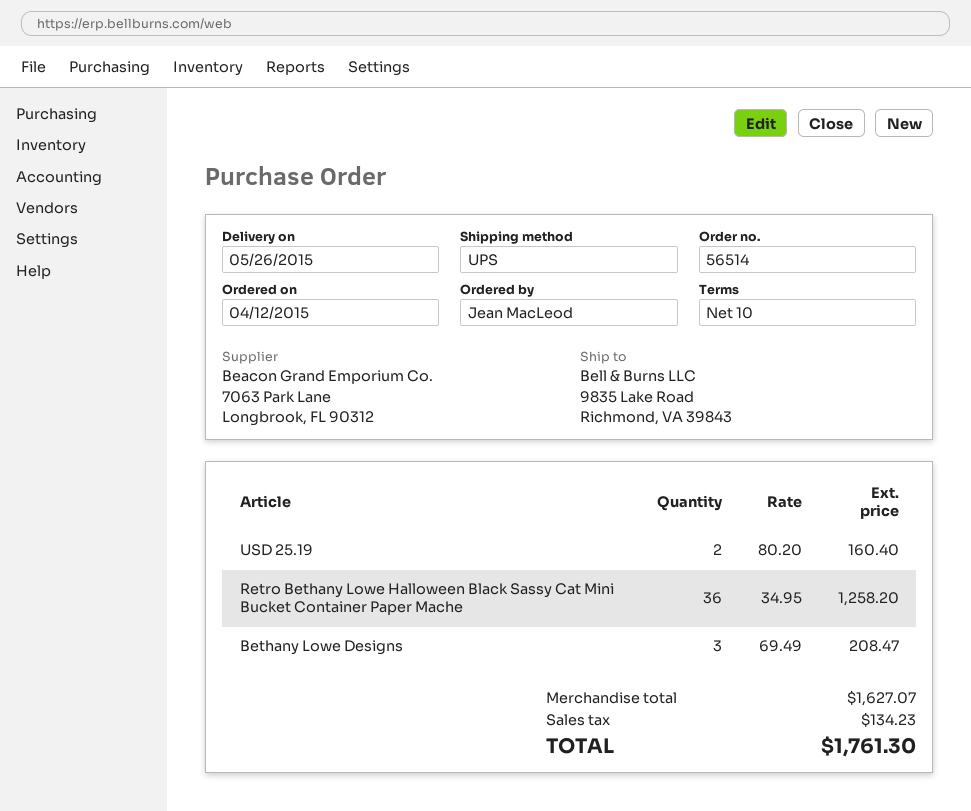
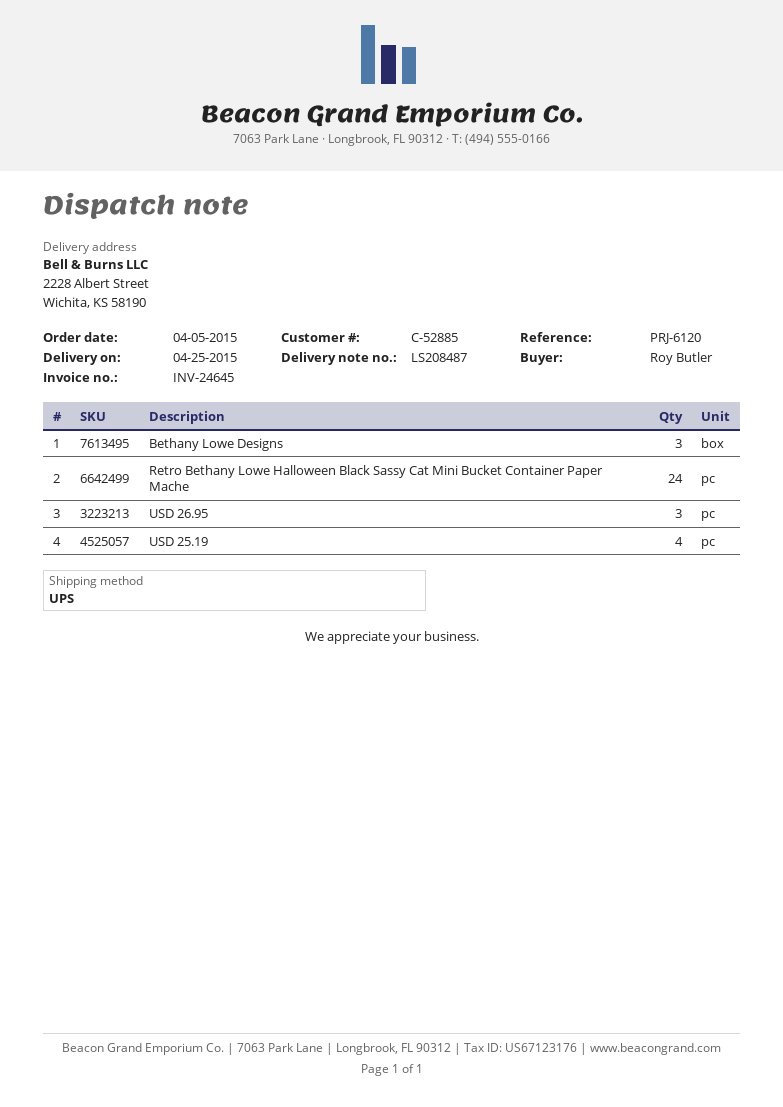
order date: 2015-04-12 -> 2015-04-05
delivery date: 2015-05-26 -> 2015-04-25
ordered by: Jean MacLeod -> Roy Butler
ship to: 9835 Lake Road, Richmond, VA 39843 -> 2228 Albert Street, Wichita, KS 58190
USD 25.19: 2 -> 4
Retro Bethany Lowe Halloween Black Sassy Cat Mini Bucket Container Paper Mache: 36 -> 24
USD 26.95: none -> 3

